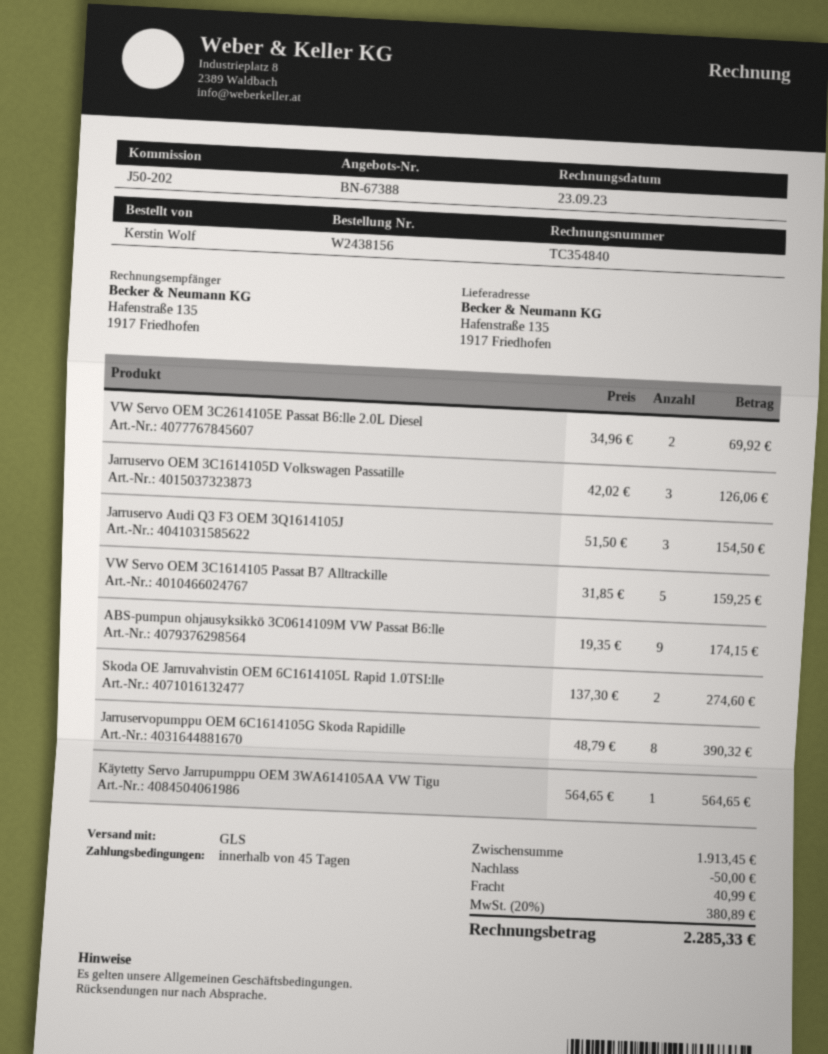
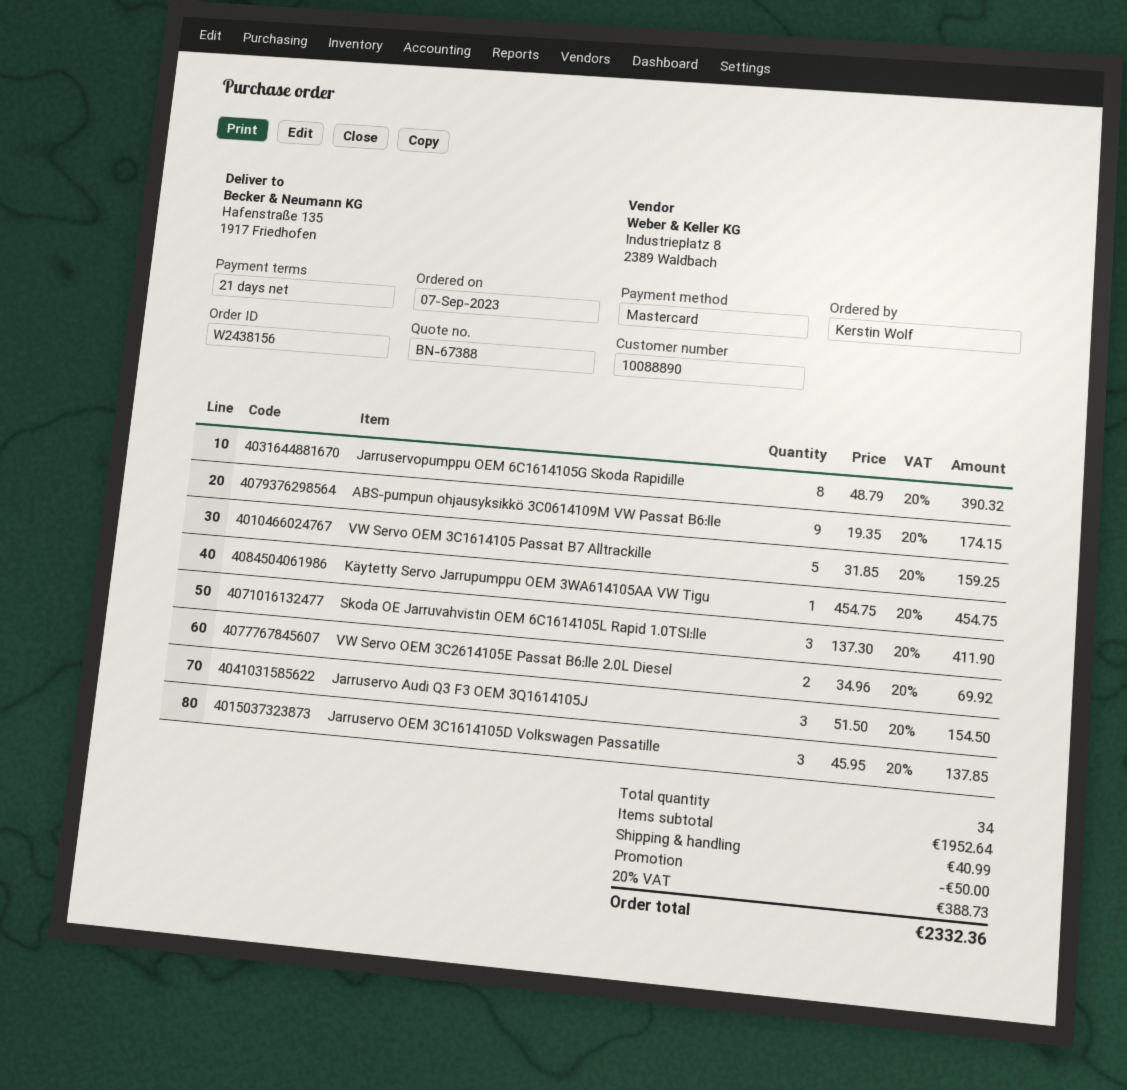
payment terms: 45 days -> 21 days
Jarruservo OEM 3C1614105D Volkswagen Passatille: 3 x 42.02 = 126.06 -> 3 x 45.95 = 137.85
Skoda OE Jarruvahvistin OEM 6C1614105L Rapid 1.0TSI:lle: 2 x 137.30 = 274.60 -> 3 x 137.30 = 411.90
Käytetty Servo Jarrupumppu OEM 3WA614105AA VW Tigu: 1 x 564.65 = 564.65 -> 1 x 454.75 = 454.75
subtotal: 1913.45 -> 1952.64
tax: 20% = 380.89 -> 20% = 388.73
total: 2285.33 -> 2332.36

